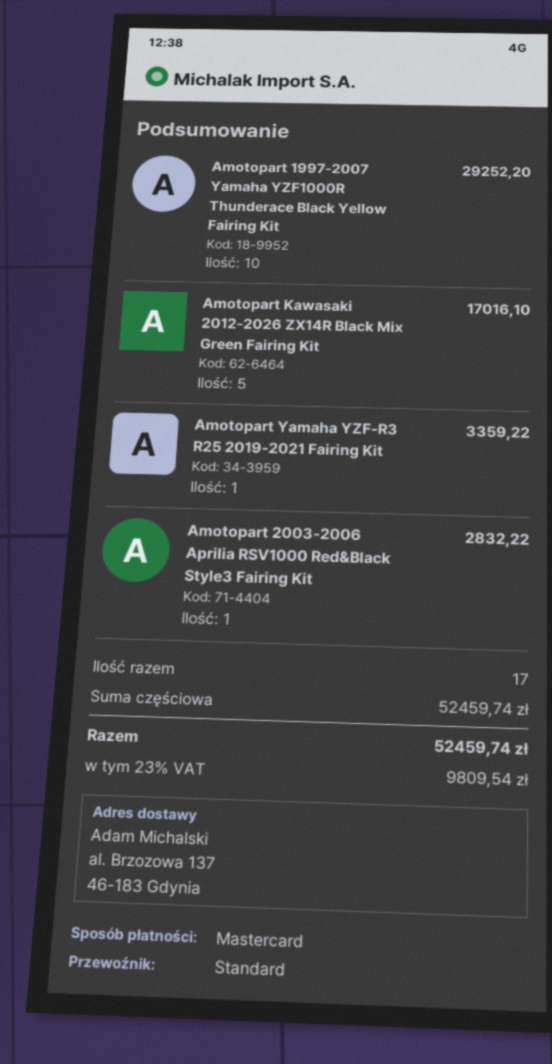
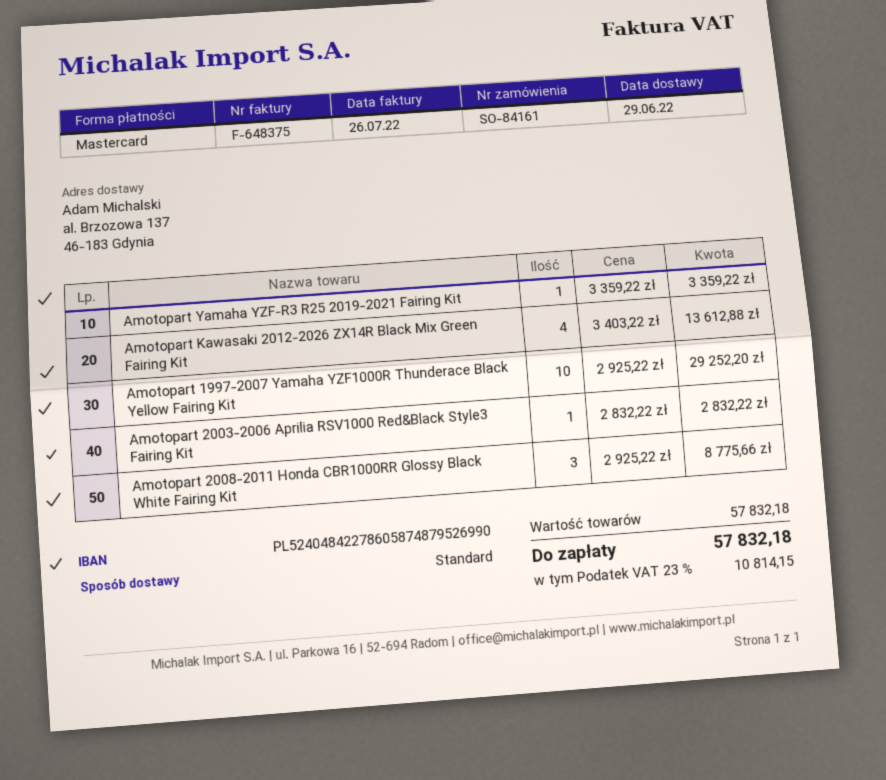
Amotopart Kawasaki 2012-2026 ZX14R Black Mix Green Fairing Kit: 5 for 17016.10 -> 4 for 13612.88
Amotopart 2008-2011 Honda CBR1000RR Glossy Black White Fairing Kit: none -> 3 for 8775.66
subtotal: 52459.74 -> 57832.18
tax: 23% = 9809.54 -> 23% = 10814.15
total: 52459.74 -> 57832.18

